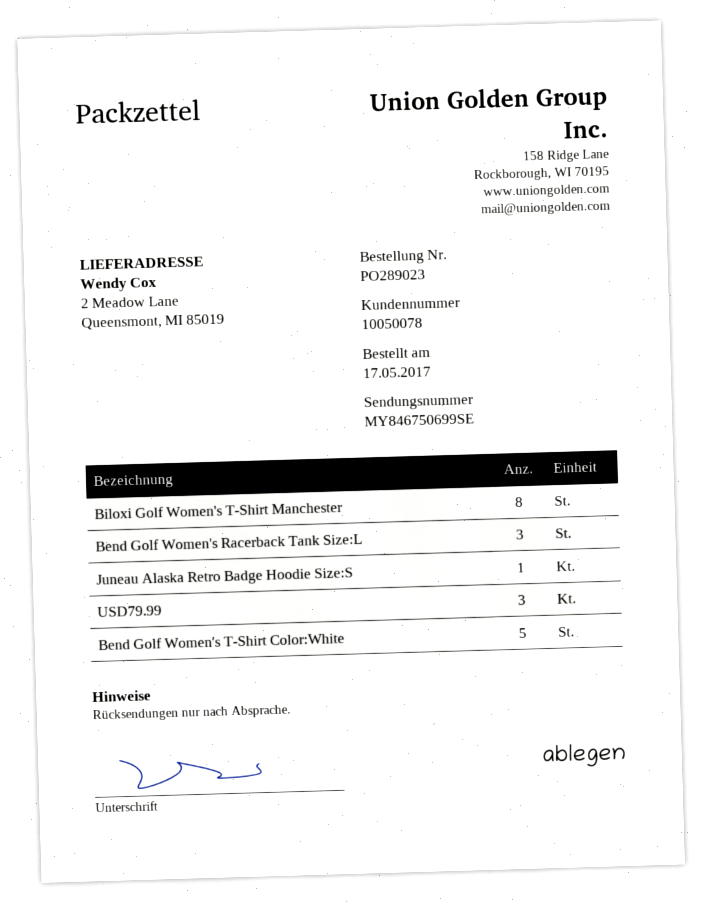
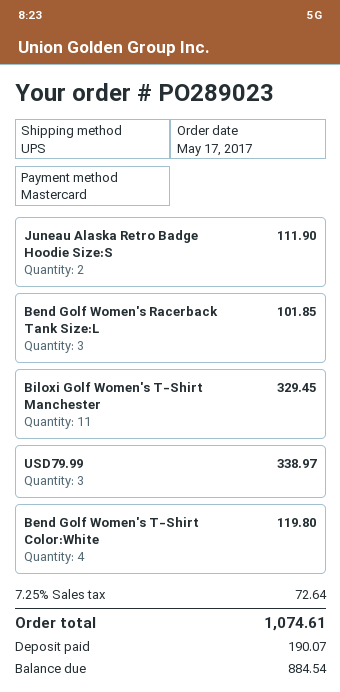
Biloxi Golf Women's T-Shirt Manchester: 8 -> 11
Juneau Alaska Retro Badge Hoodie Size:S: 1 -> 2
Bend Golf Women's T-Shirt Color:White: 5 -> 4

